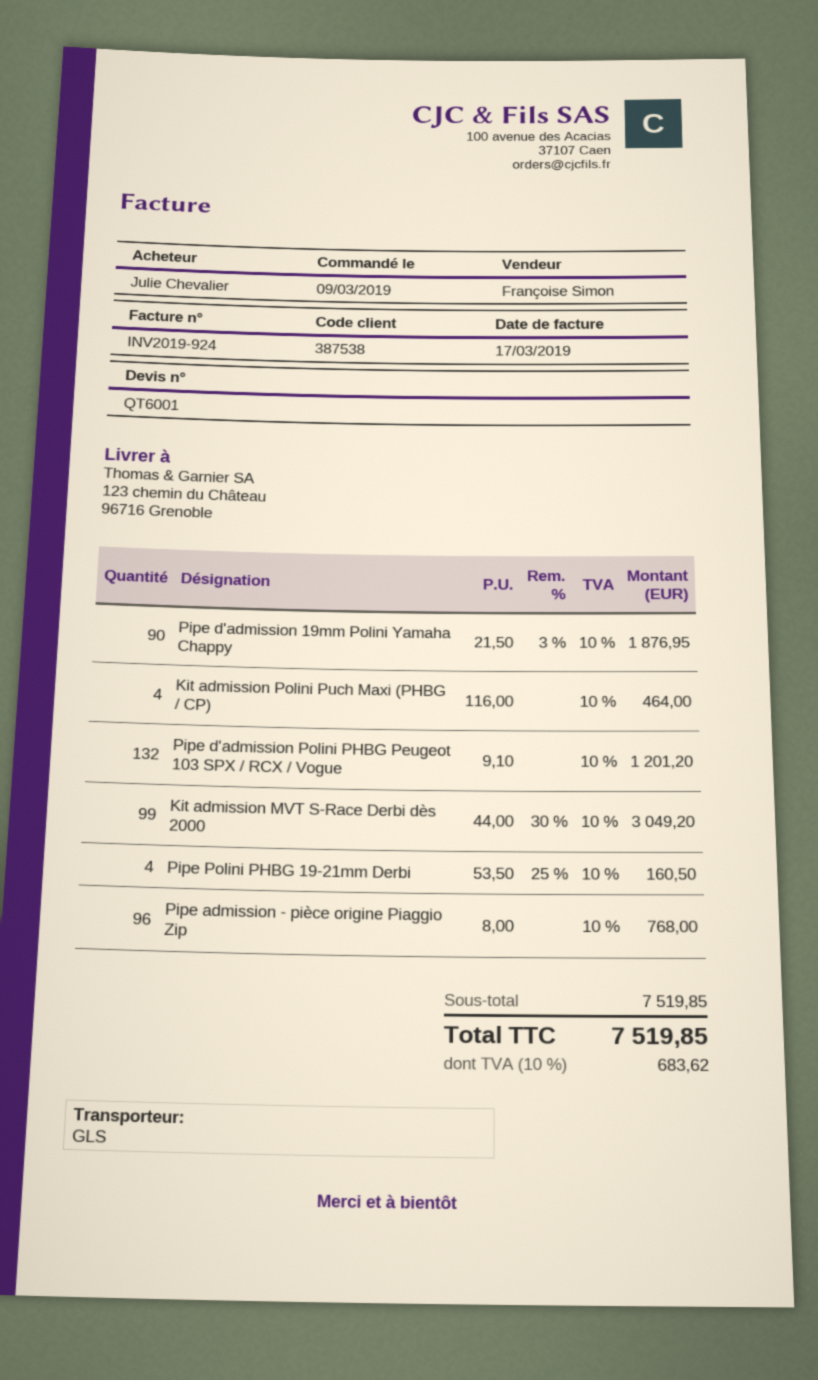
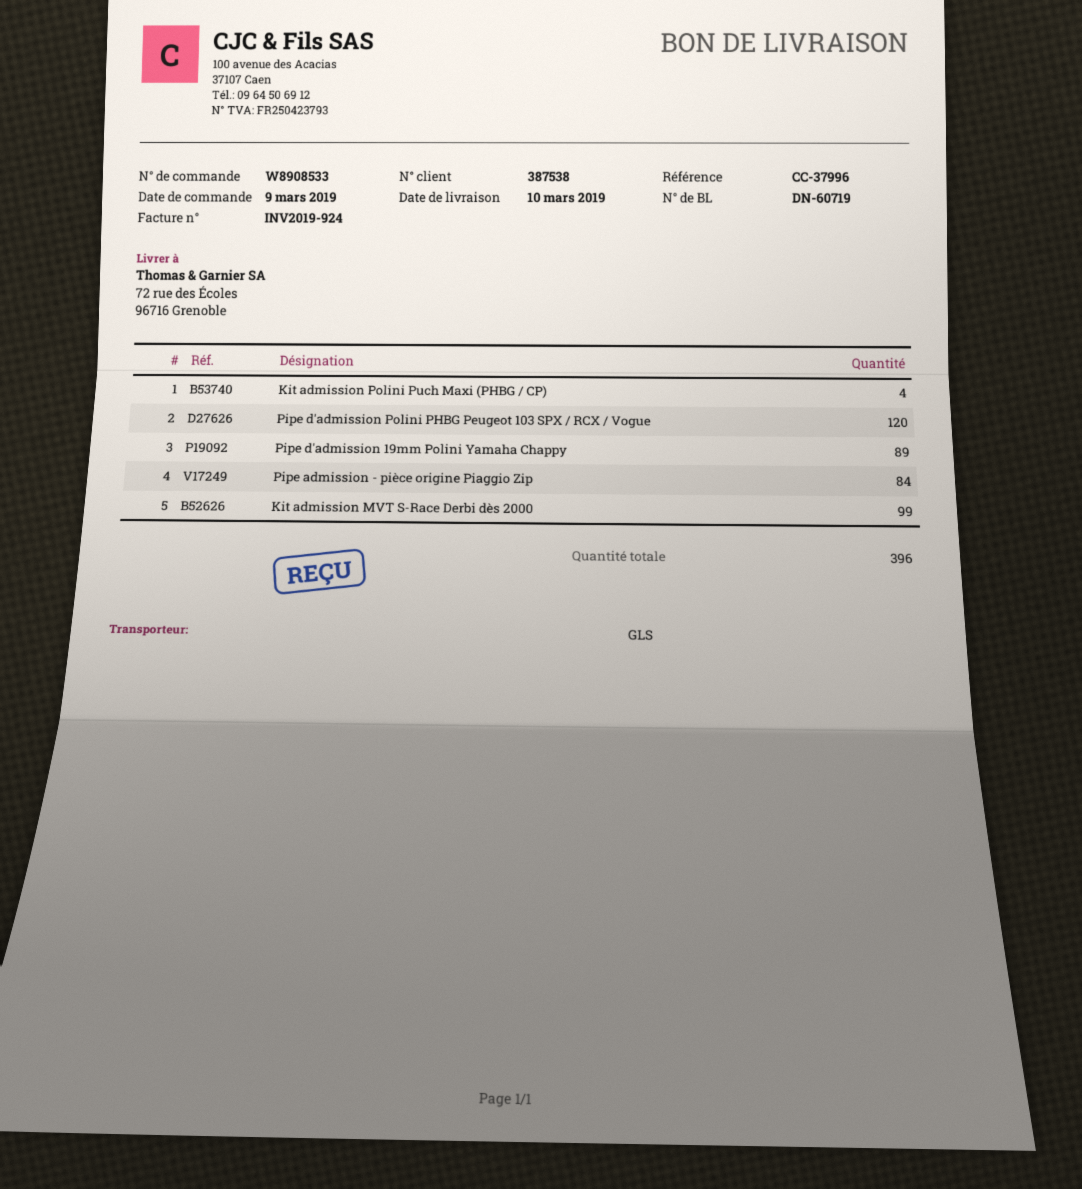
ship to: 123 chemin du Château, 96716 Grenoble -> 72 rue des Écoles, 96716 Grenoble
Pipe d'admission 19mm Polini Yamaha Chappy: 90 -> 89
Pipe d'admission Polini PHBG Peugeot 103 SPX / RCX / Vogue: 132 -> 120
Pipe Polini PHBG 19-21mm Derbi: 4 -> none
Pipe admission - pièce origine Piaggio Zip: 96 -> 84

